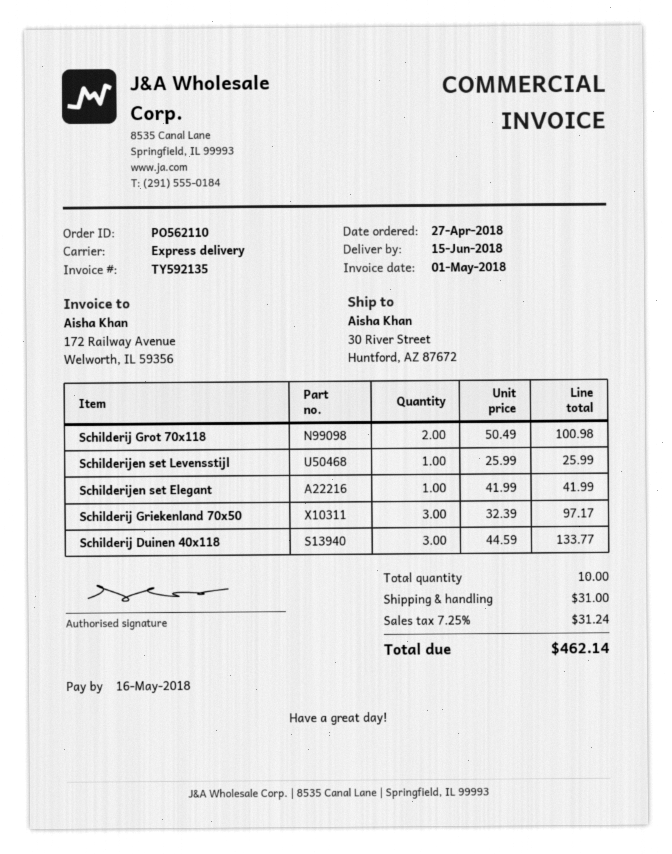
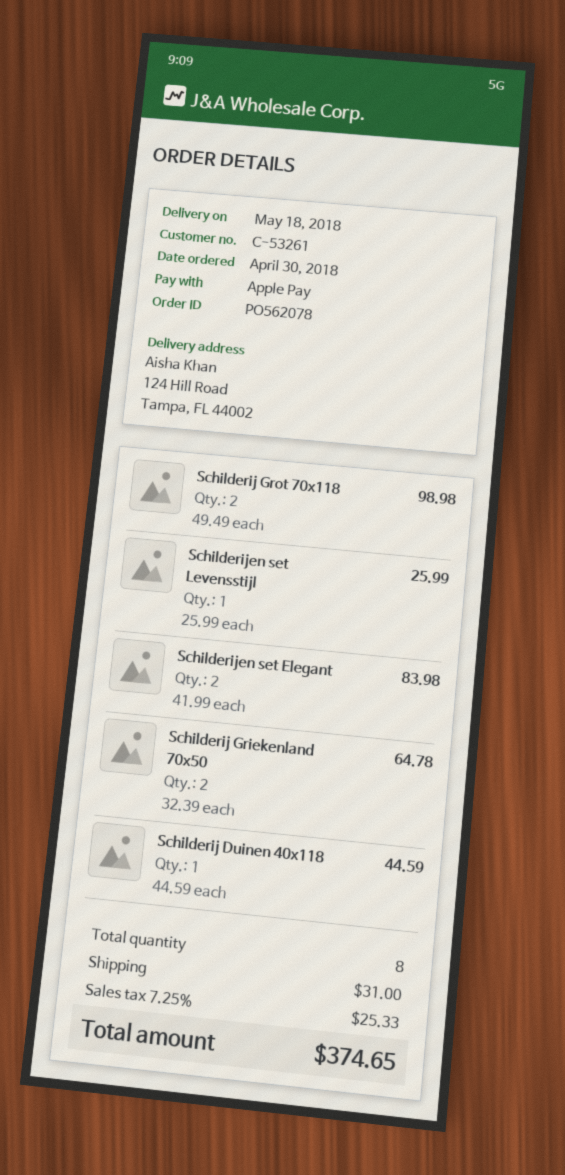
order number: PO562110 -> PO562078
order date: 2018-04-27 -> 2018-04-30
delivery date: 2018-06-15 -> 2018-05-18
ship to: 30 River Street, Huntford, AZ 87672 -> 124 Hill Road, Tampa, FL 44002
Schilderij Grot 70x118: 2 x 50.49 = 100.98 -> 2 x 49.49 = 98.98
Schilderijen set Elegant: 1 x 41.99 = 41.99 -> 2 x 41.99 = 83.98
Schilderij Griekenland 70x50: 3 x 32.39 = 97.17 -> 2 x 32.39 = 64.78
Schilderij Duinen 40x118: 3 x 44.59 = 133.77 -> 1 x 44.59 = 44.59
total quantity: 10 -> 8
tax: 7.25% = 31.24 -> 7.25% = 25.33
total: 462.14 -> 374.65

